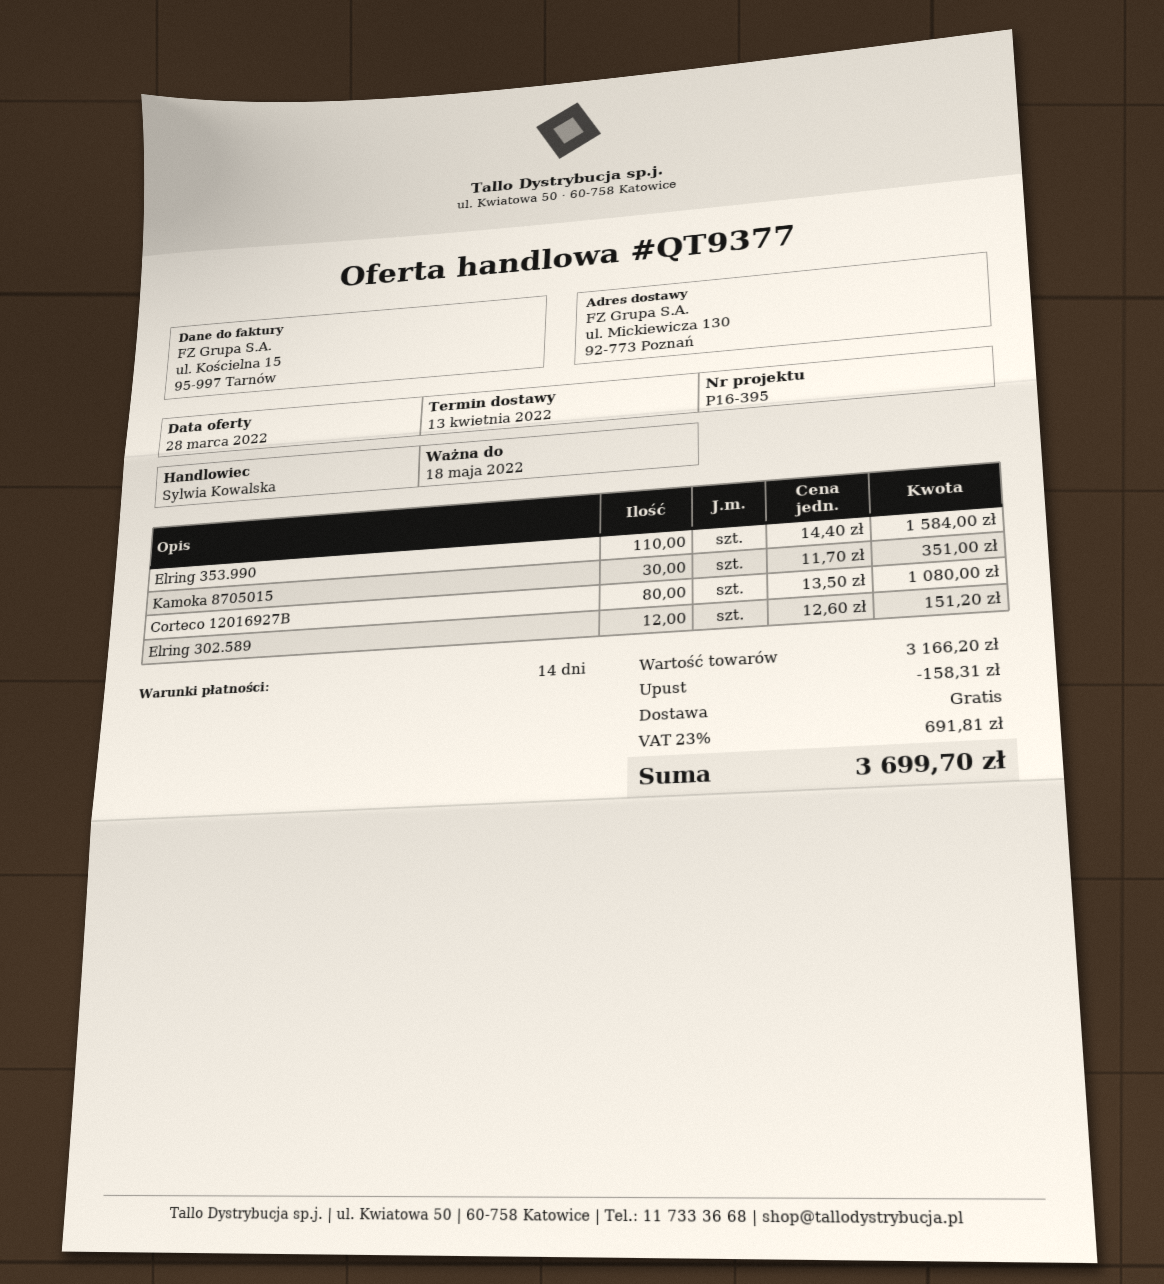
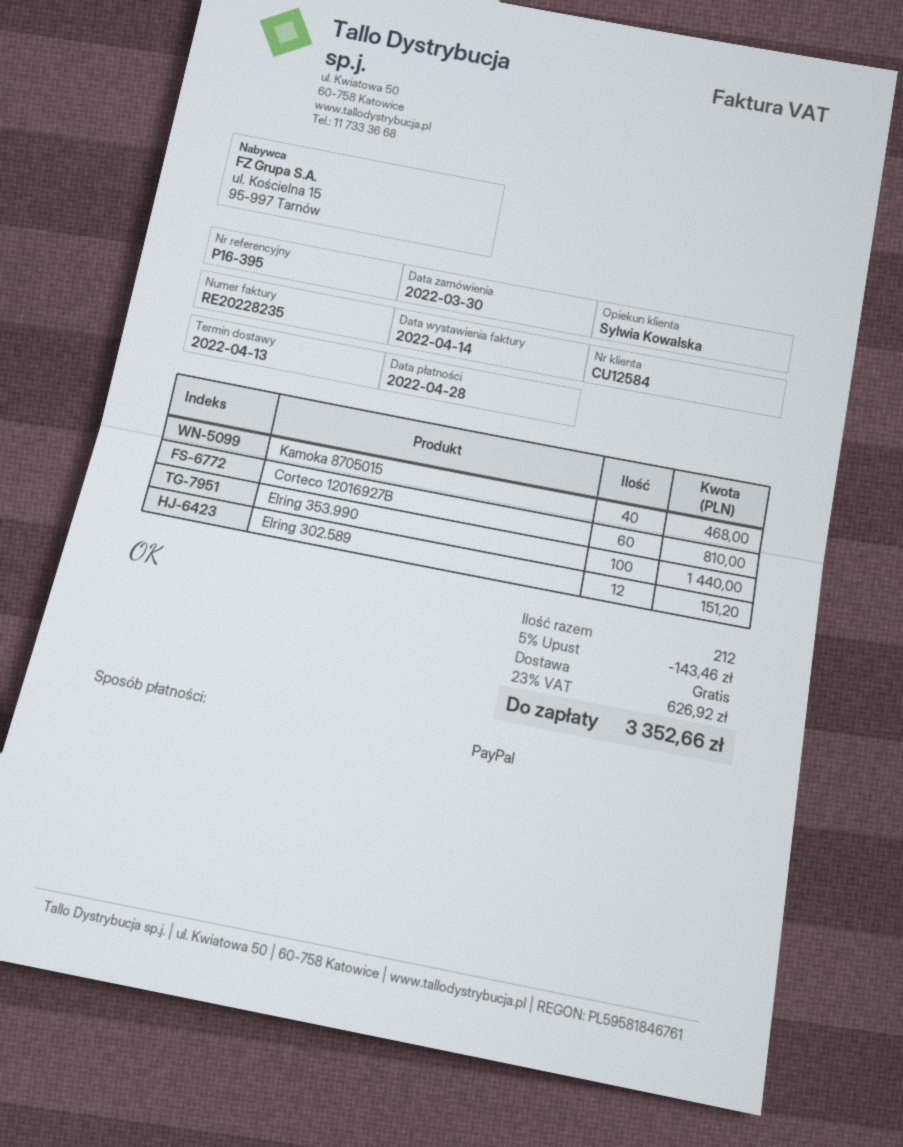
Elring 353.990: 110 for 1584.00 -> 100 for 1440.00
Kamoka 8705015: 30 for 351.00 -> 40 for 468.00
Corteco 12016927B: 80 for 1080.00 -> 60 for 810.00
discount: 158.31 -> 143.46
tax: 23% = 691.81 -> 23% = 626.92
total: 3699.70 -> 3352.66

